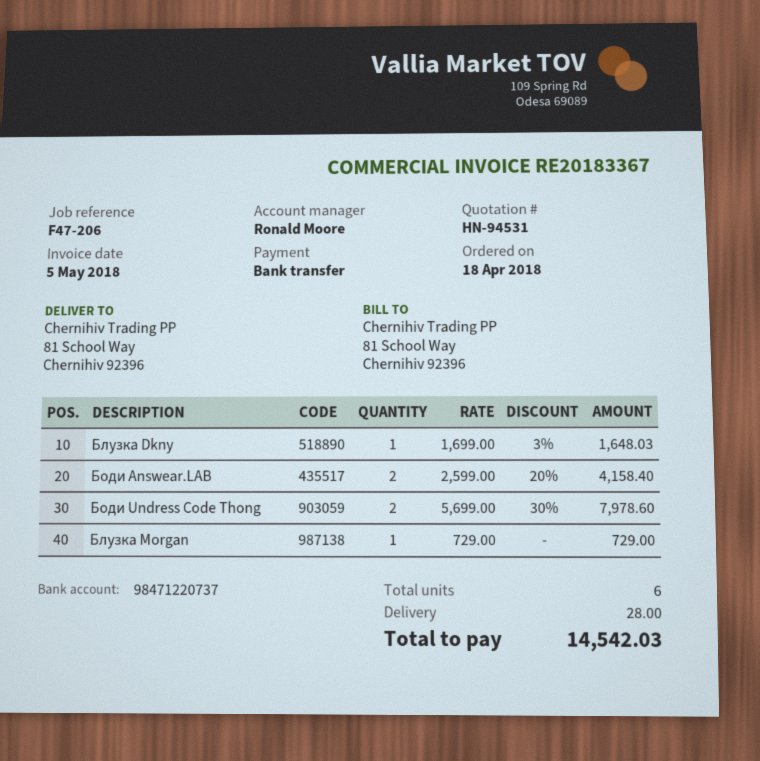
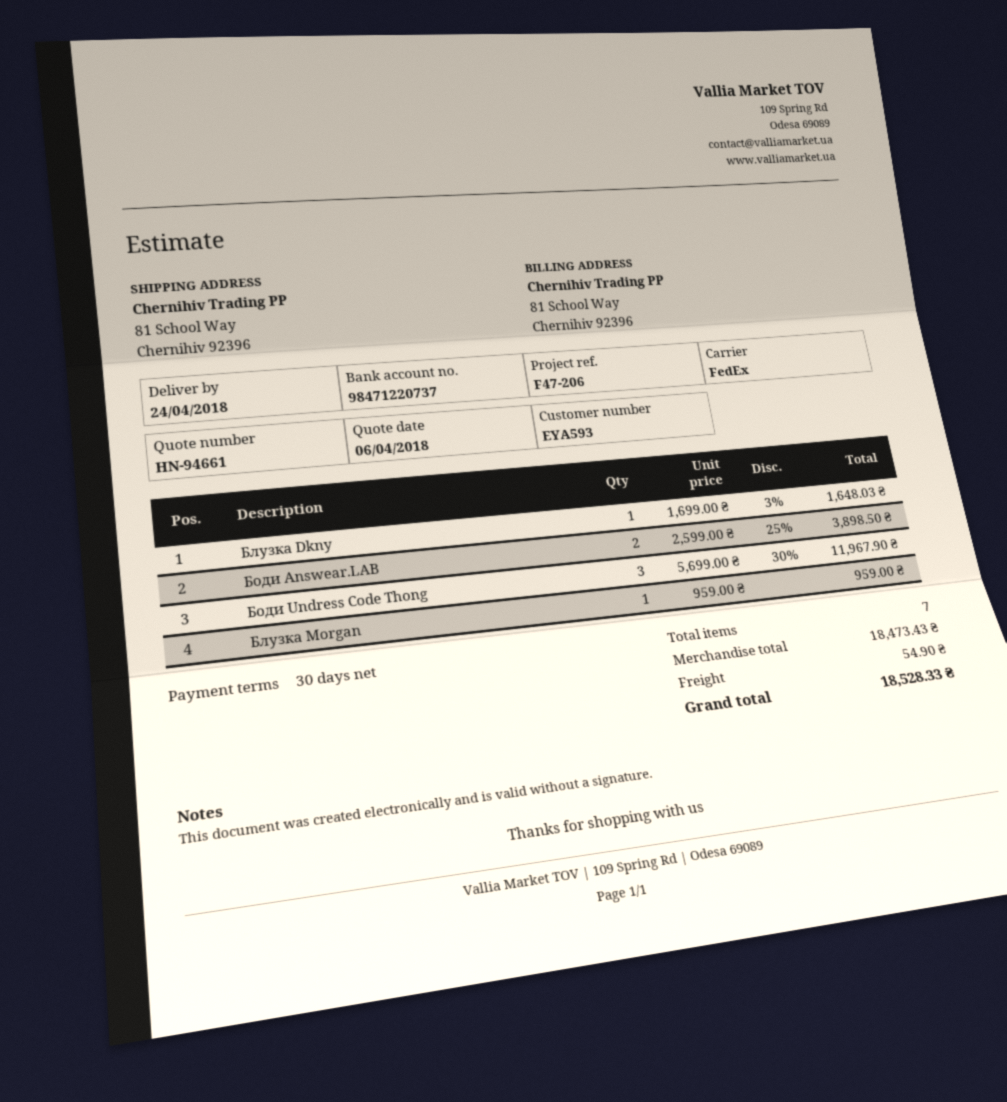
quote number: HN-94531 -> HN-94661
Боди Answear.LAB: 2 x 2599.00 - 20% = 4158.40 -> 2 x 2599.00 - 25% = 3898.50
Боди Undress Code Thong: 2 x 5699.00 - 30% = 7978.60 -> 3 x 5699.00 - 30% = 11967.90
Блузка Morgan: 1 x 729.00 = 729.00 -> 1 x 959.00 = 959.00
total quantity: 6 -> 7
shipping: 28.00 -> 54.90
total: 14542.03 -> 18528.33

